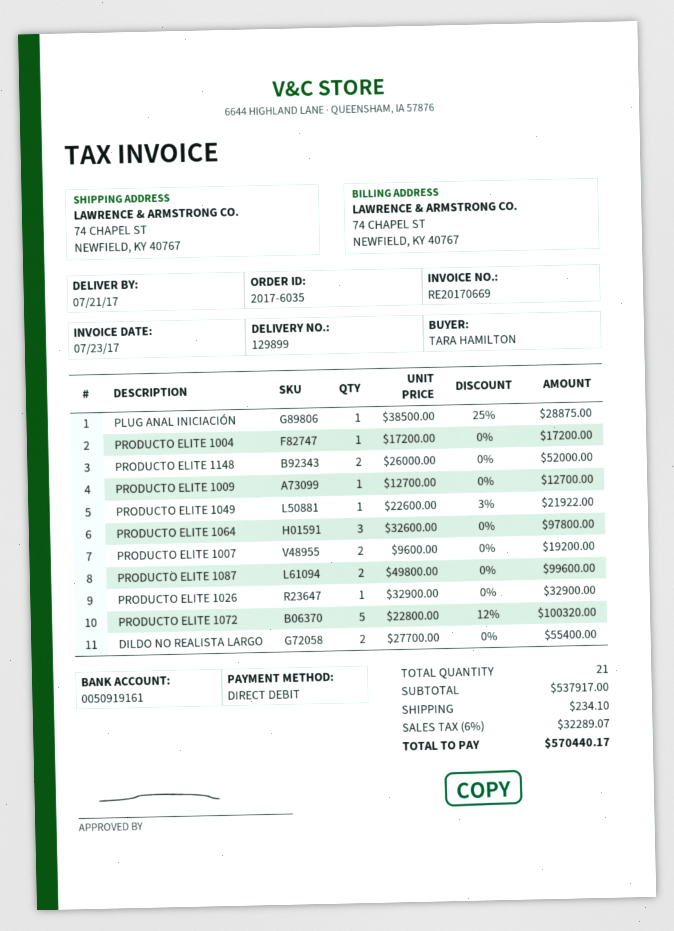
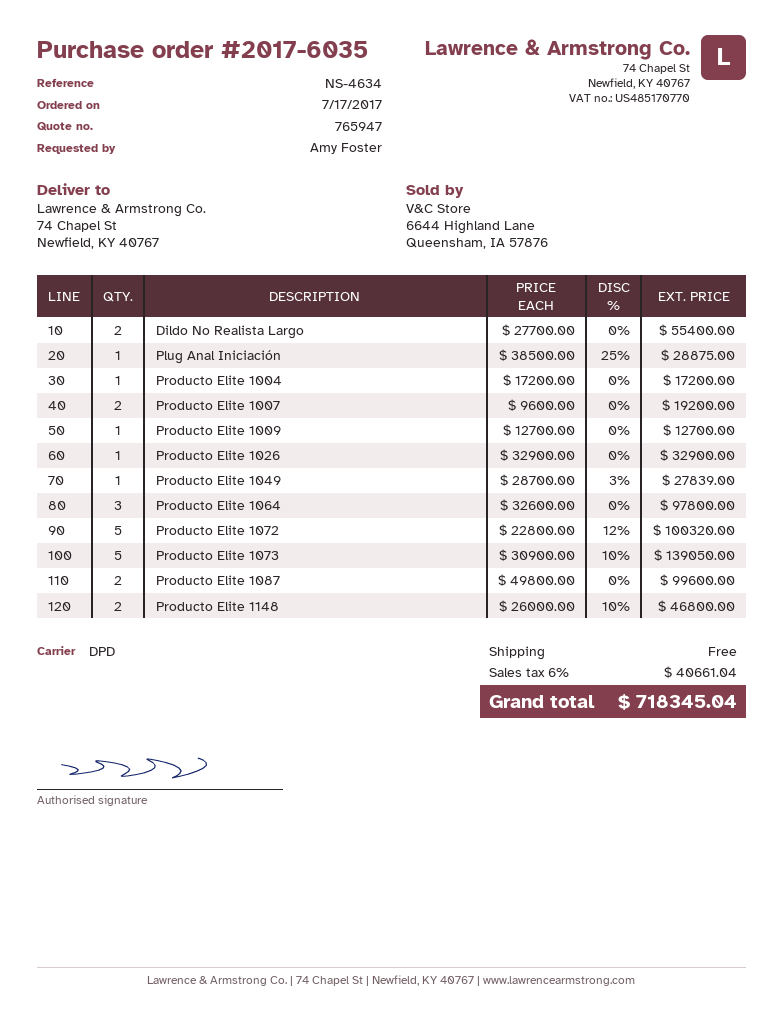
ordered by: TARA HAMILTON -> Amy Foster
PRODUCTO ELITE 1148: 2 x 26000.00 = 52000.00 -> 2 x 26000.00 - 10% = 46800.00
PRODUCTO ELITE 1049: 1 x 22600.00 - 3% = 21922.00 -> 1 x 28700.00 - 3% = 27839.00
Producto Elite 1073: none -> 5 x 30900.00 - 10% = 139050.00
shipping: 234.10 -> 0.00
tax: 6% = 32289.07 -> 6% = 40661.04
total: 570440.17 -> 718345.04

